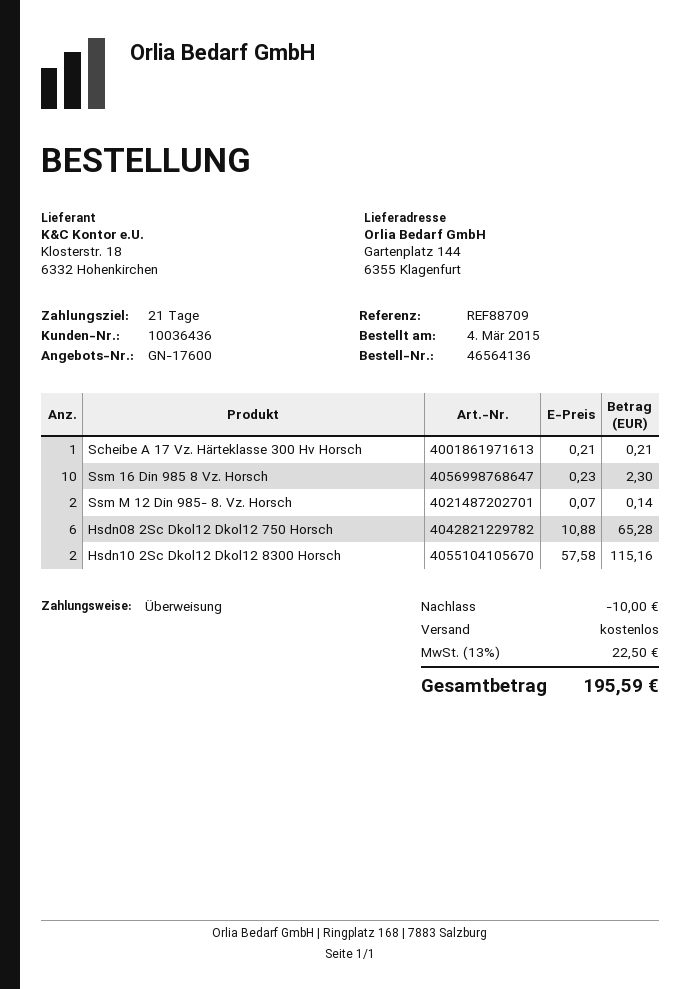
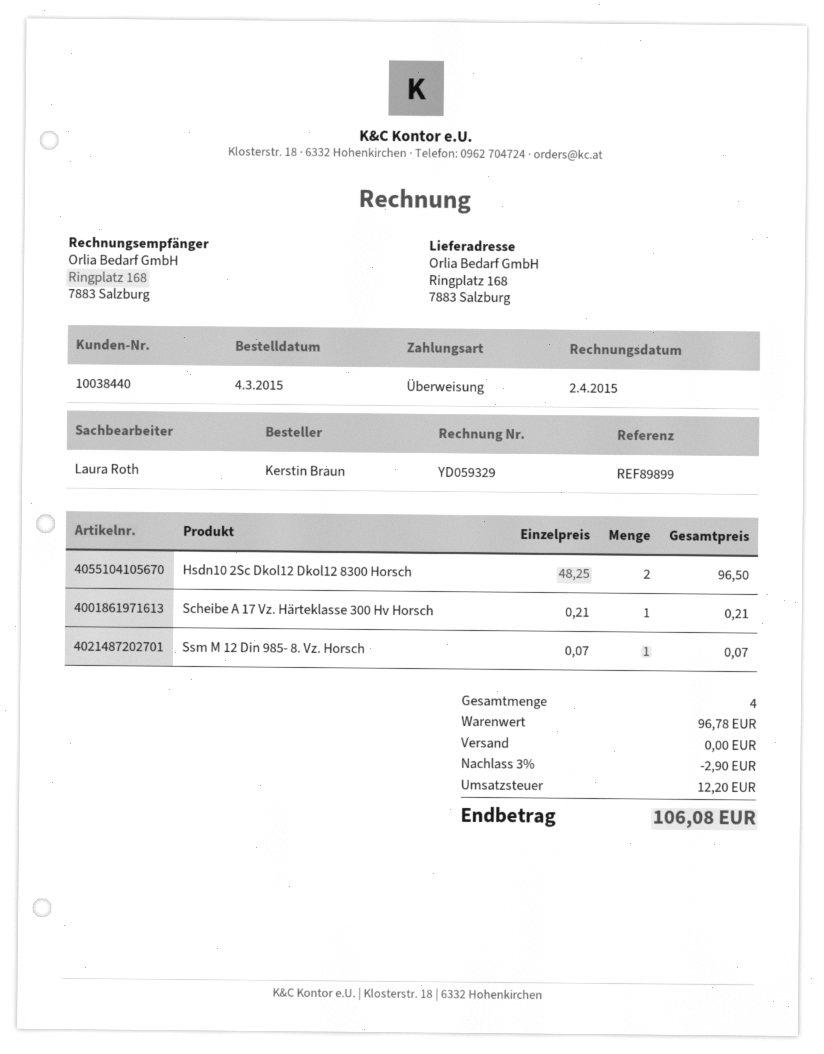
customer number: 10036436 -> 10038440
reference: REF88709 -> REF89899
ship to: Gartenplatz 144, 6355 Klagenfurt -> Ringplatz 168, 7883 Salzburg
Ssm 16 Din 985 8 Vz. Horsch: 10 x 0.23 = 2.30 -> none
Ssm M 12 Din 985- 8. Vz. Horsch: 2 x 0.07 = 0.14 -> 1 x 0.07 = 0.07
Hsdn08 2Sc Dkol12 Dkol12 750 Horsch: 6 x 10.88 = 65.28 -> none
Hsdn10 2Sc Dkol12 Dkol12 8300 Horsch: 2 x 57.58 = 115.16 -> 2 x 48.25 = 96.50
discount: 10.00 -> 2.90
tax: 22.50 -> 12.20
total: 195.59 -> 106.08

